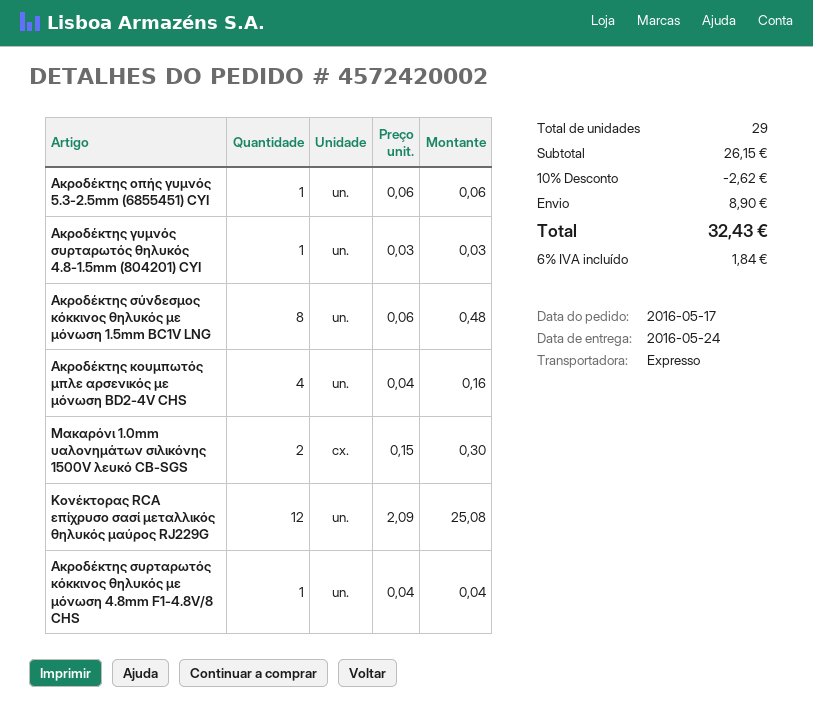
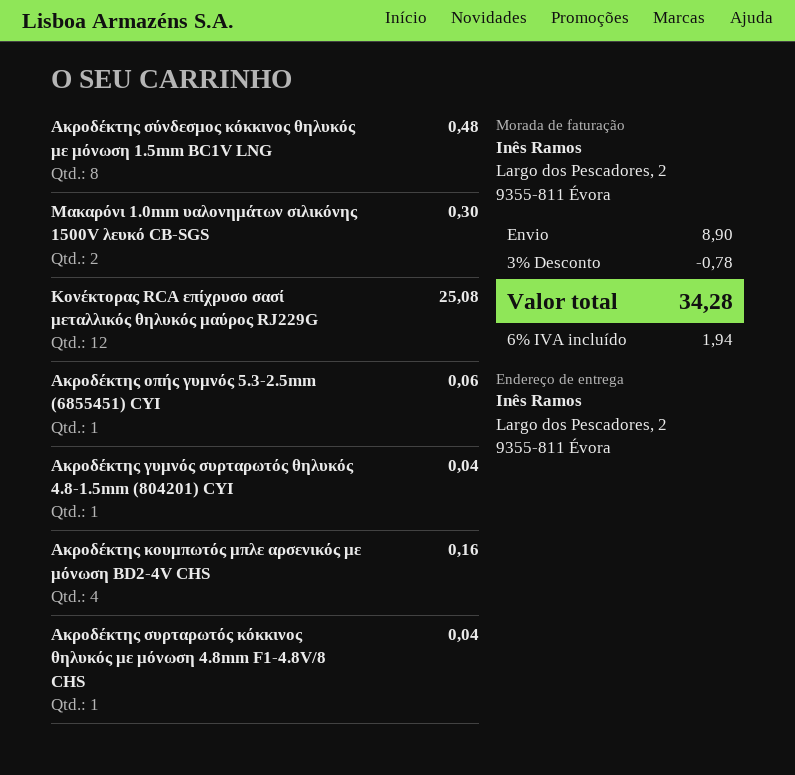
Ακροδέκτης γυμνός συρταρωτός θηλυκός 4.8-1.5mm (804201) CYI: 1 for 0.03 -> 1 for 0.04
discount: 10% = 2.62 -> 3% = 0.78
tax: 6% = 1.84 -> 6% = 1.94
total: 32.43 -> 34.28

